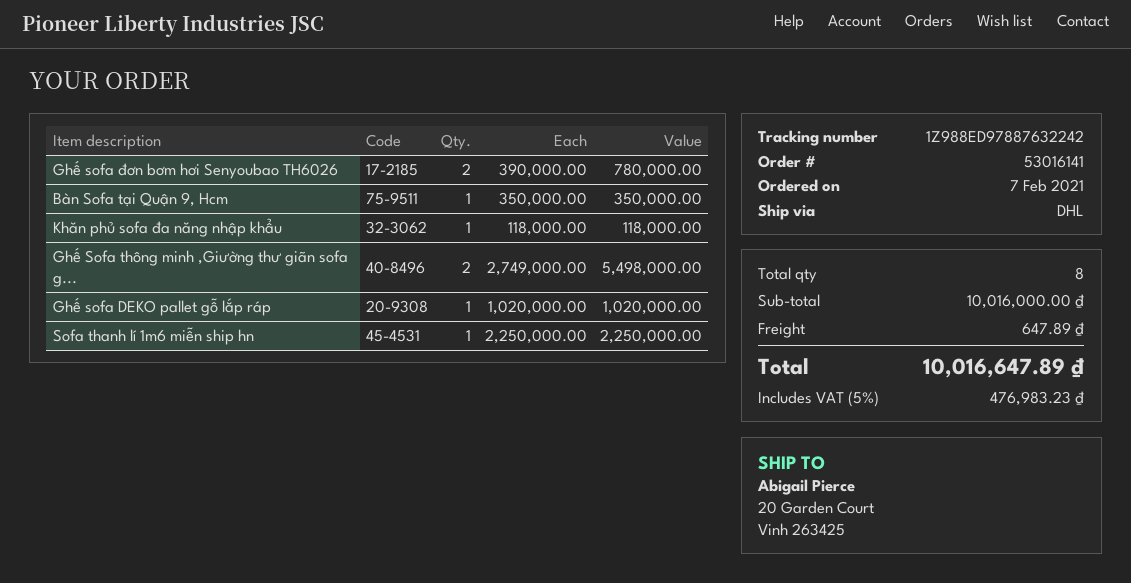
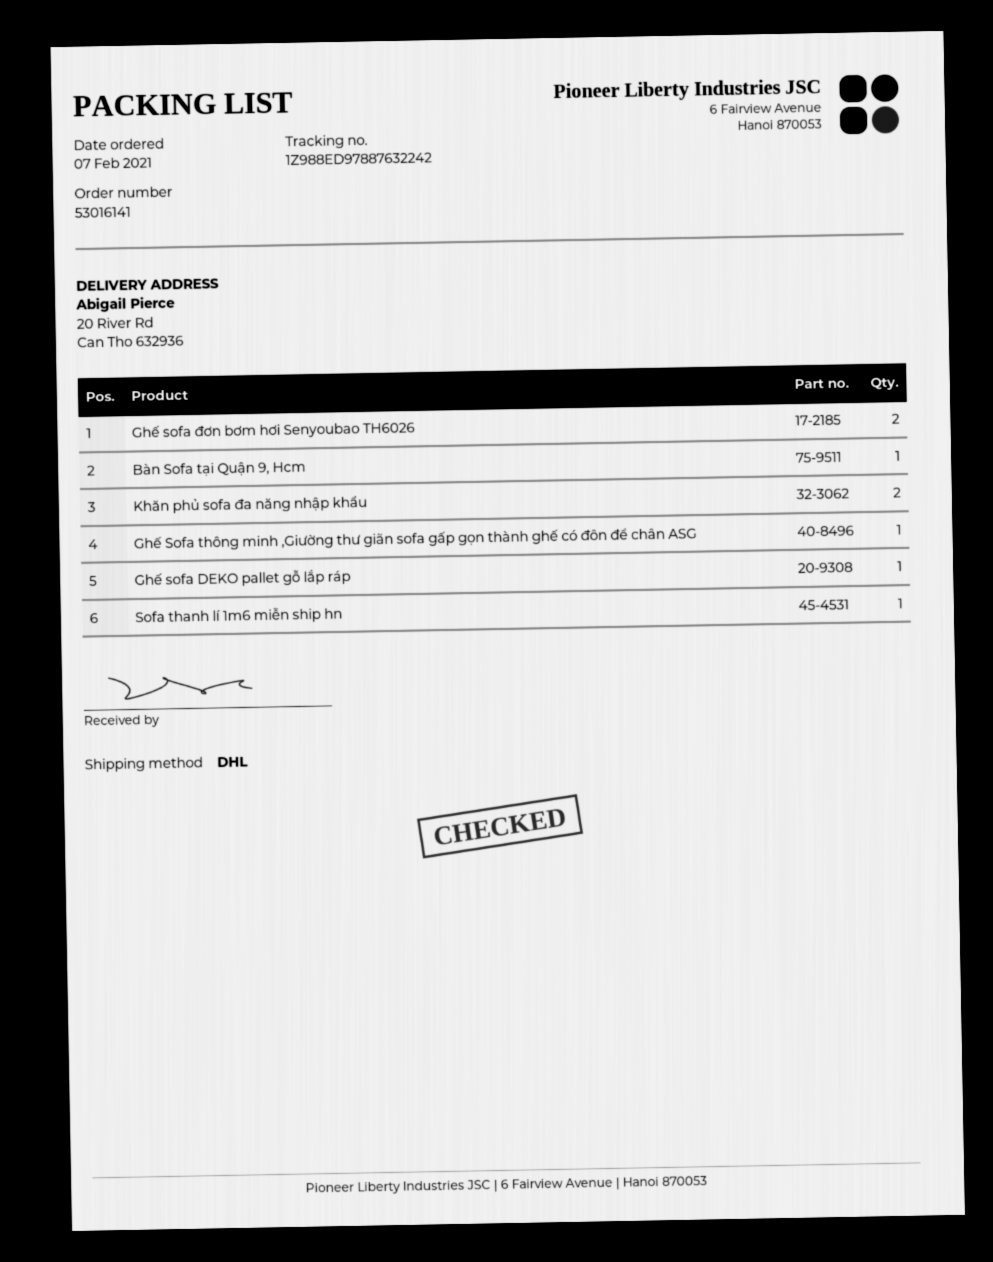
ship to: 20 Garden Court, Vinh 263425 -> 20 River Rd, Can Tho 632936
Khăn phủ sofa đa năng nhập khẩu: 1 -> 2
Ghế Sofa thông minh ,Giường thư giãn sofa g...: 2 -> 1

